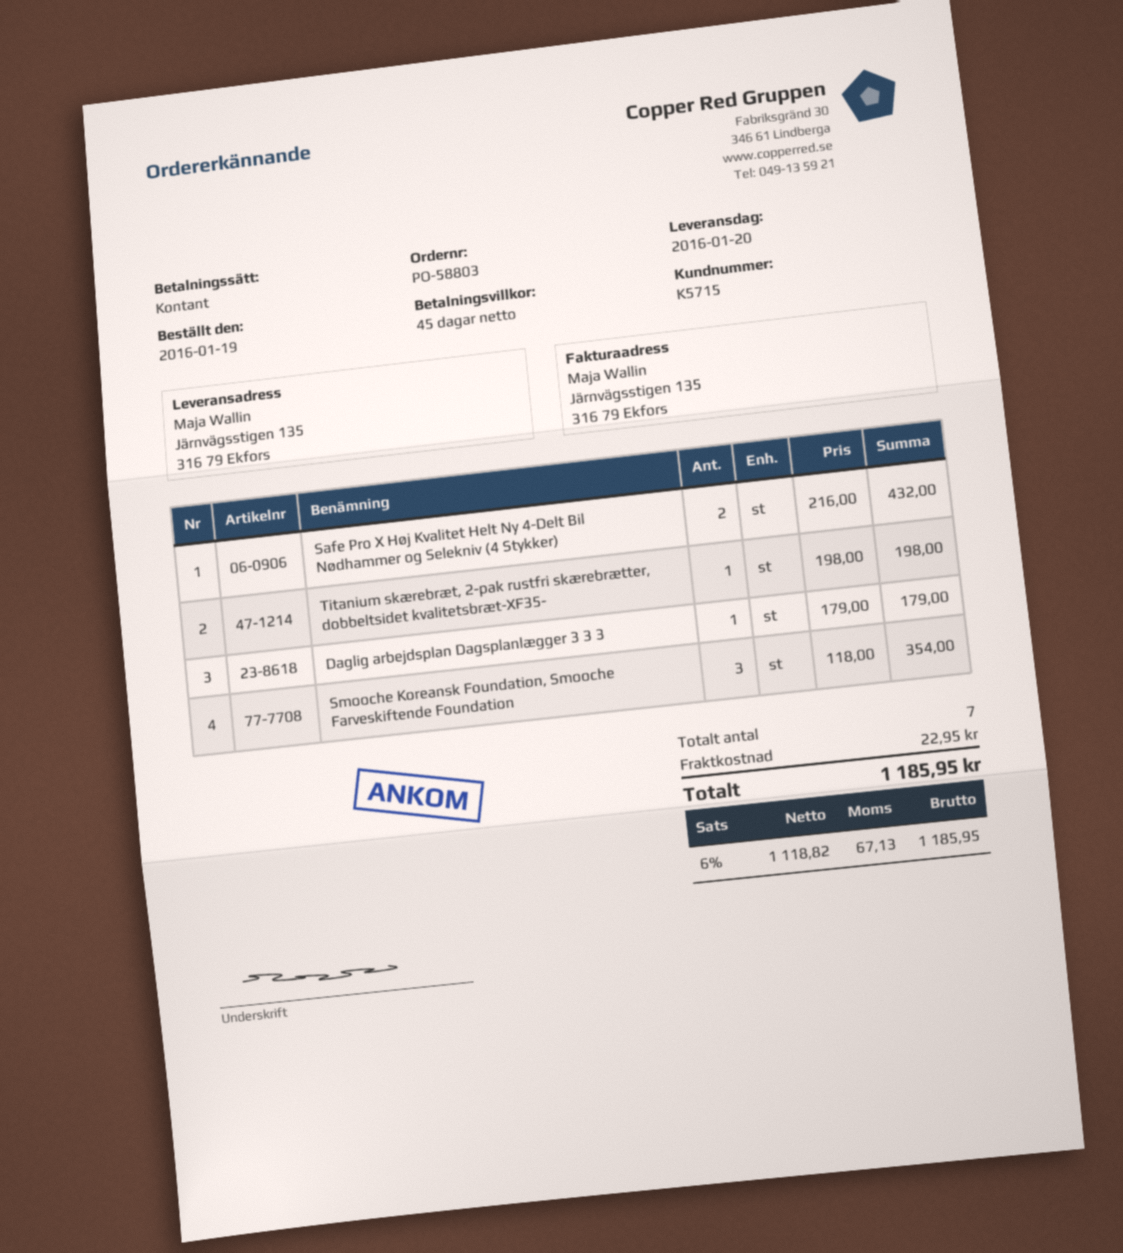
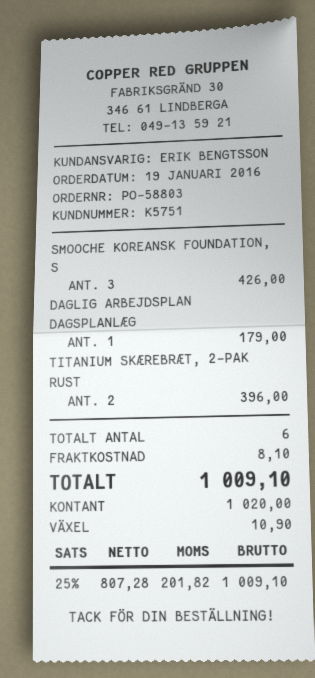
customer number: K5715 -> K5751
Safe Pro X Høj Kvalitet Helt Ny 4-Delt Bil Nødhammer og Selekniv (4 Stykker): 2 for 432.00 -> none
Titanium skærebræt, 2-pak rustfri skærebrætter, dobbeltsidet kvalitetsbræt-XF35-: 1 for 198.00 -> 2 for 396.00
Smooche Koreansk Foundation, Smooche Farveskiftende Foundation: 3 for 354.00 -> 3 for 426.00
total quantity: 7 -> 6
shipping: 22.95 -> 8.10
net: 1118.82 -> 807.28
tax: 6% = 67.13 -> 25% = 201.82
total: 1185.95 -> 1009.10

